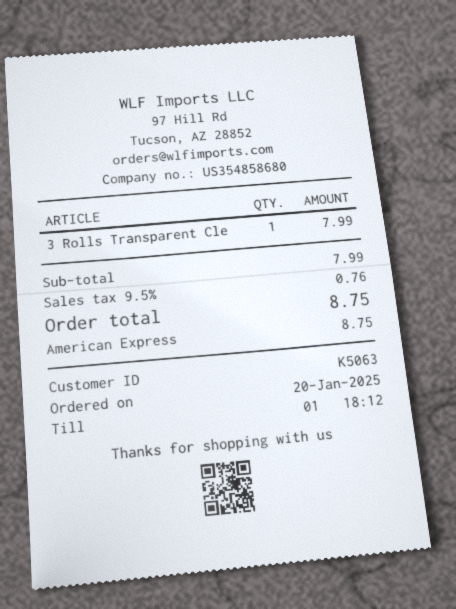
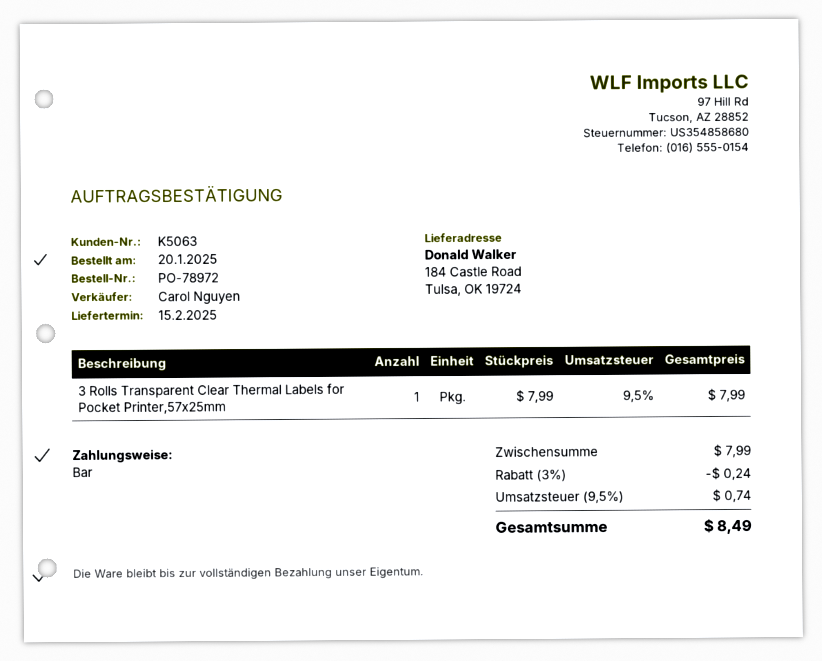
payment method: American Express -> cash
discount: none -> 3% = 0.24
tax: 9.5% = 0.76 -> 9.5% = 0.74
total: 8.75 -> 8.49

